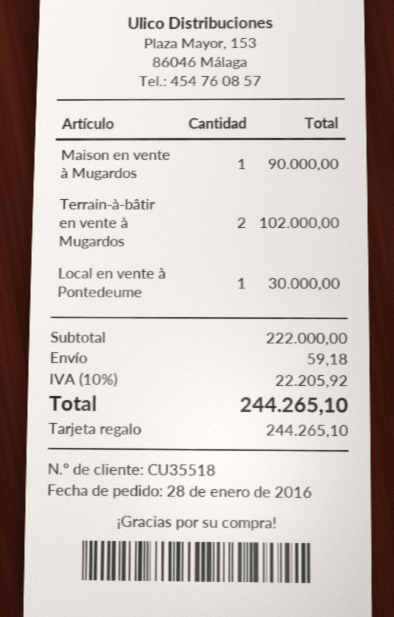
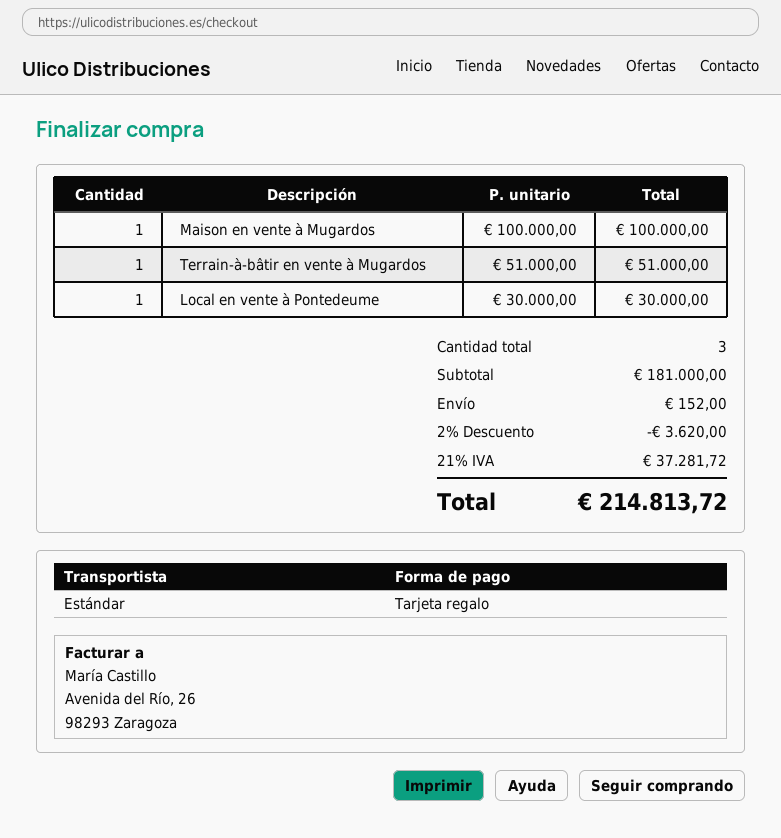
Maison en vente à Mugardos: 1 for 90000.00 -> 1 for 100000.00
Terrain-à-bâtir en vente à Mugardos: 2 for 102000.00 -> 1 for 51000.00
subtotal: 222000.00 -> 181000.00
discount: none -> 2% = 3620.00
shipping: 59.18 -> 152.00
tax: 10% = 22205.92 -> 21% = 37281.72
total: 244265.10 -> 214813.72

